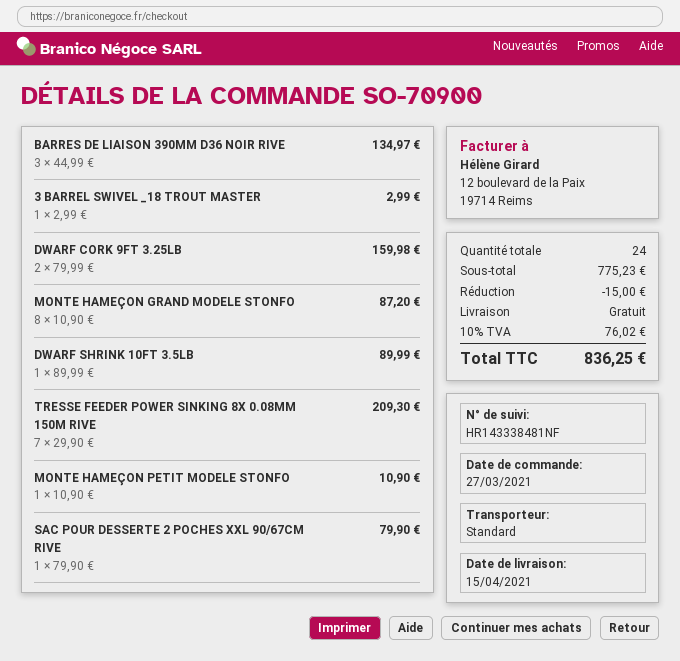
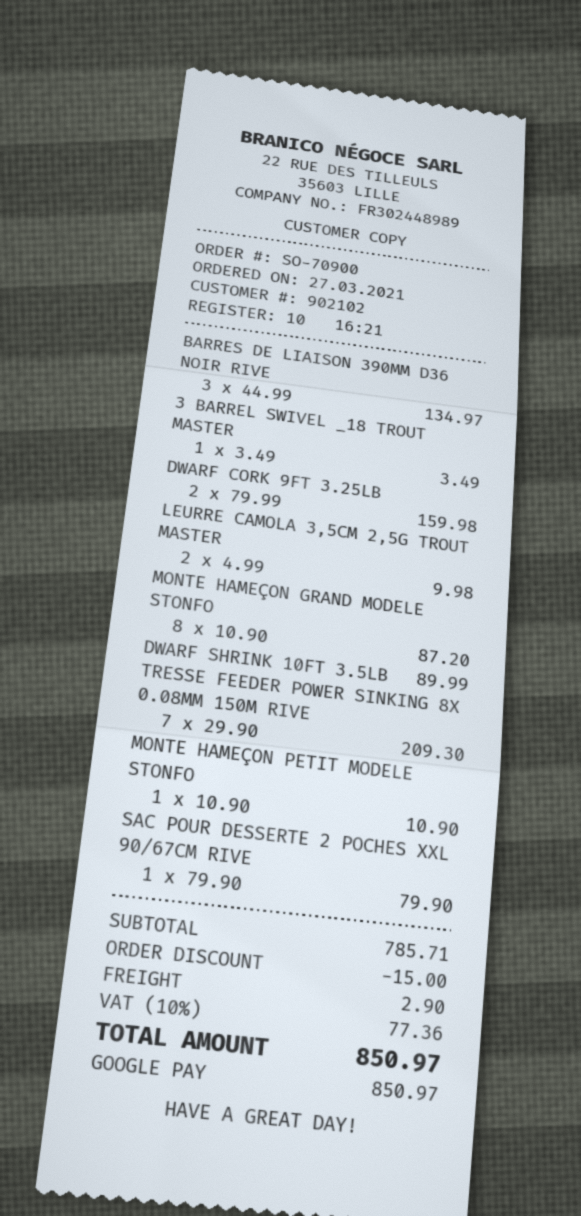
3 BARREL SWIVEL _18 TROUT MASTER: 1 x 2.99 = 2.99 -> 1 x 3.49 = 3.49
LEURRE CAMOLA 3,5CM 2,5G TROUT MASTER: none -> 2 x 4.99 = 9.98
subtotal: 775.23 -> 785.71
shipping: 0.00 -> 2.90
tax: 10% = 76.02 -> 10% = 77.36
total: 836.25 -> 850.97

